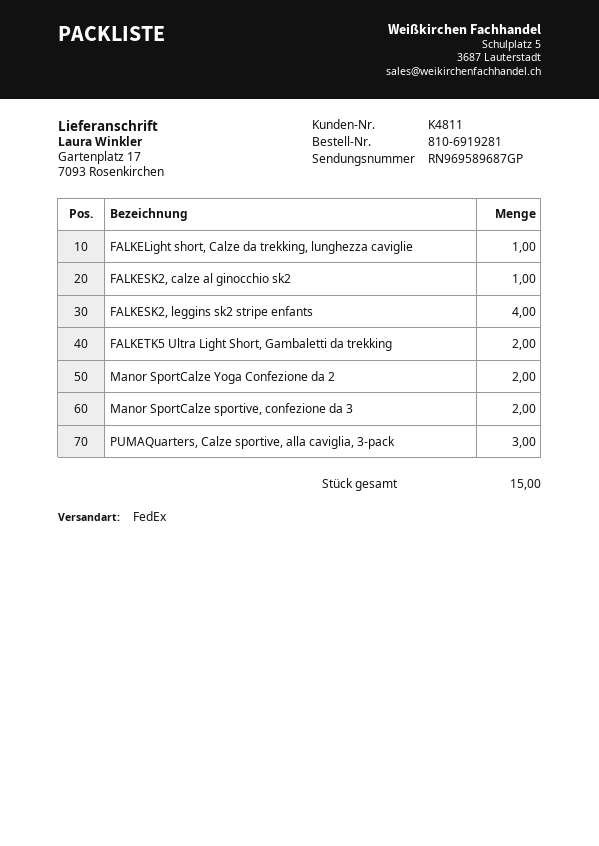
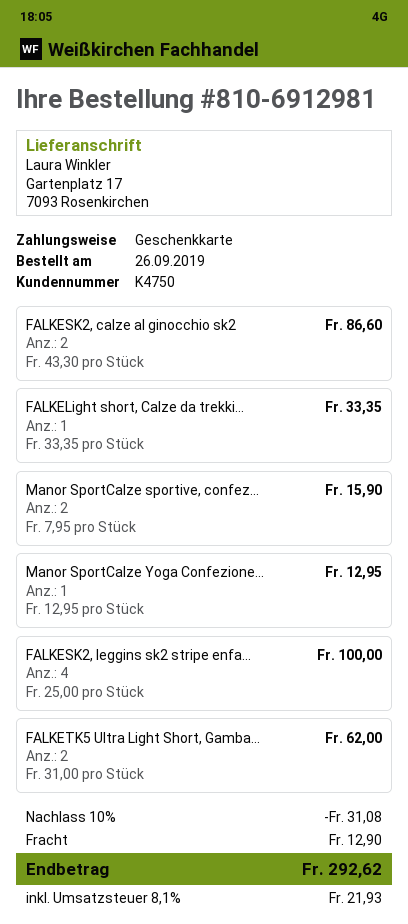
order number: 810-6919281 -> 810-6912981
customer number: K4811 -> K4750
FALKESK2, calze al ginocchio sk2: 1 -> 2
Manor SportCalze Yoga Confezione da 2: 2 -> 1
PUMAQuarters, Calze sportive, alla caviglia, 3-pack: 3 -> none

